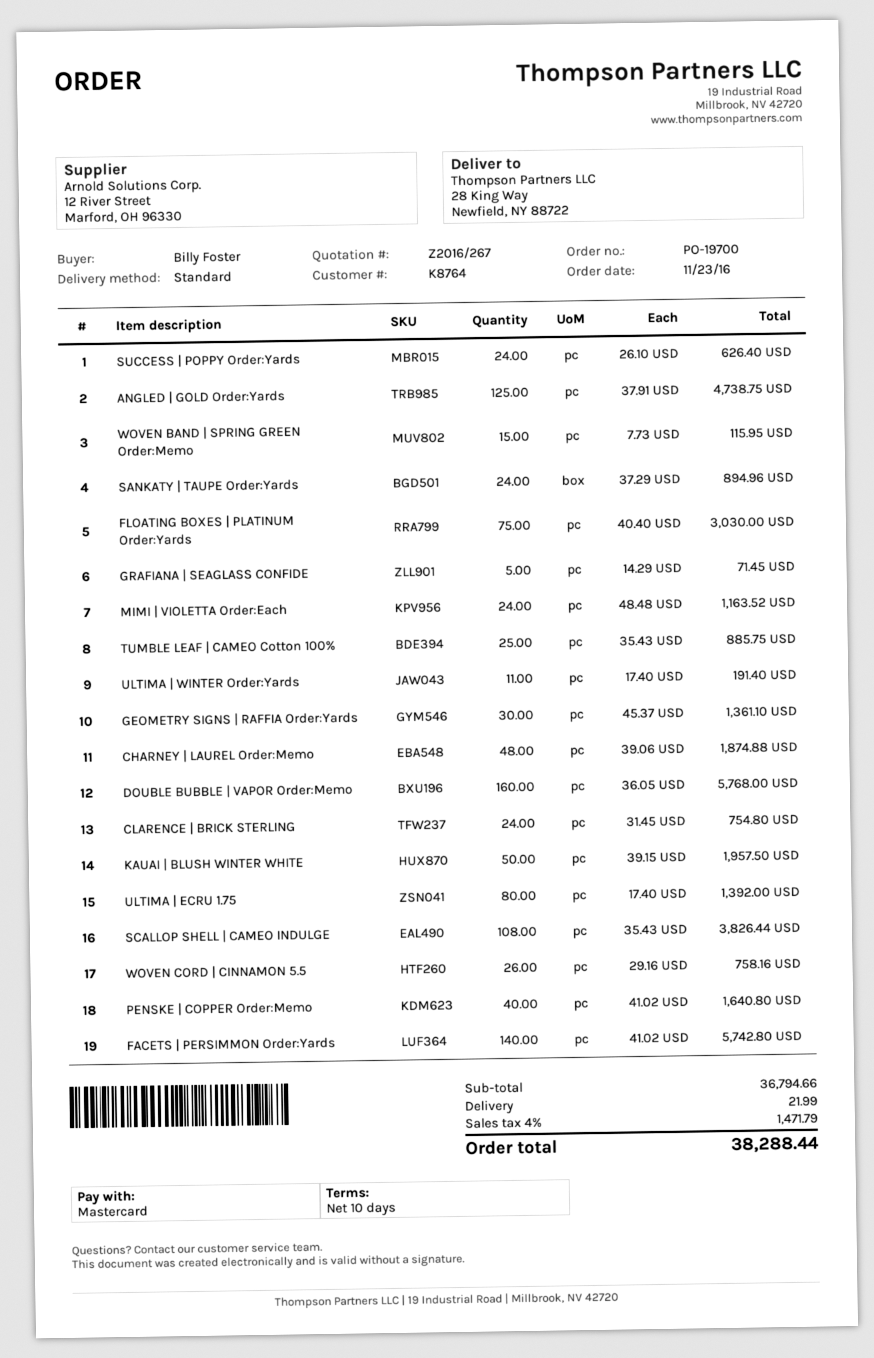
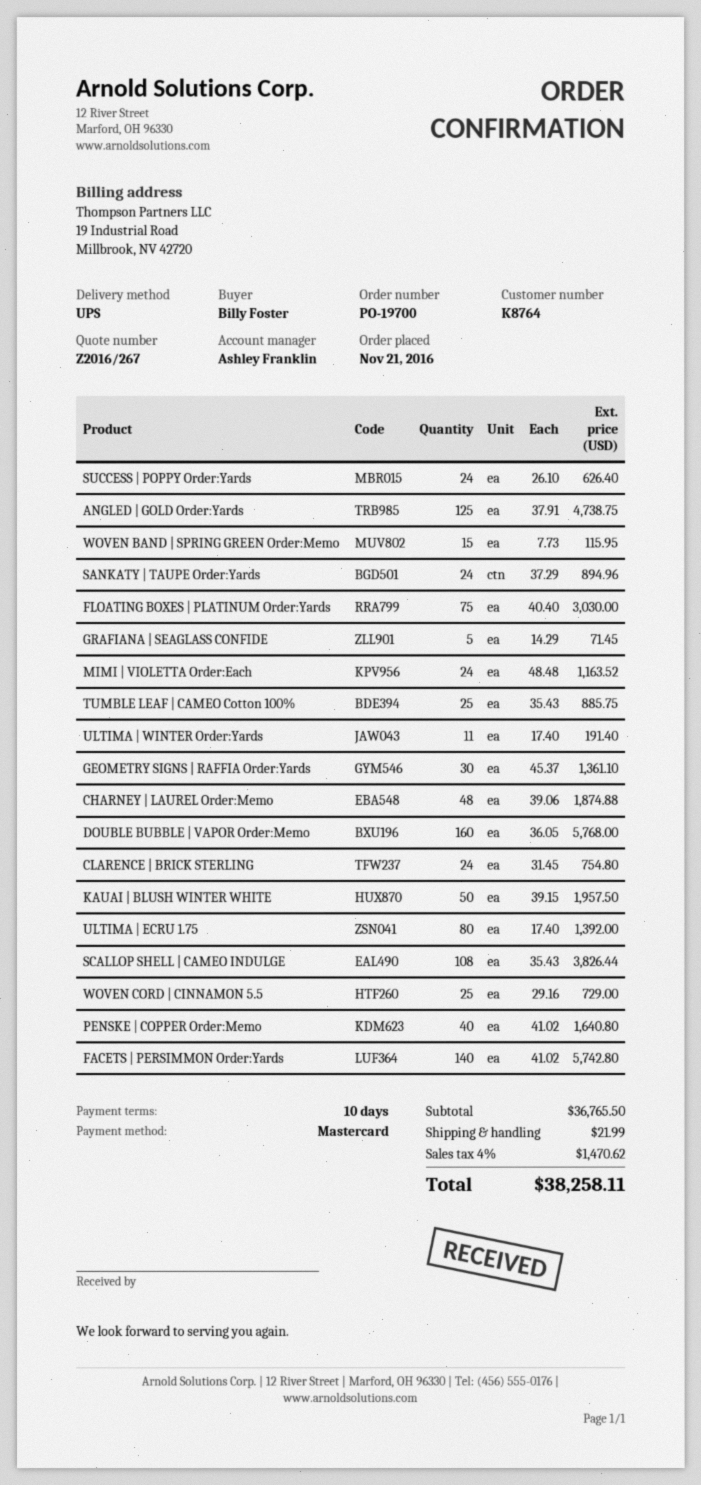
order date: 2016-11-23 -> 2016-11-21
shipping method: standard -> UPS
WOVEN CORD | CINNAMON 5.5: 26 x 29.16 = 758.16 -> 25 x 29.16 = 729.00
subtotal: 36794.66 -> 36765.50
tax: 4% = 1471.79 -> 4% = 1470.62
total: 38288.44 -> 38258.11

